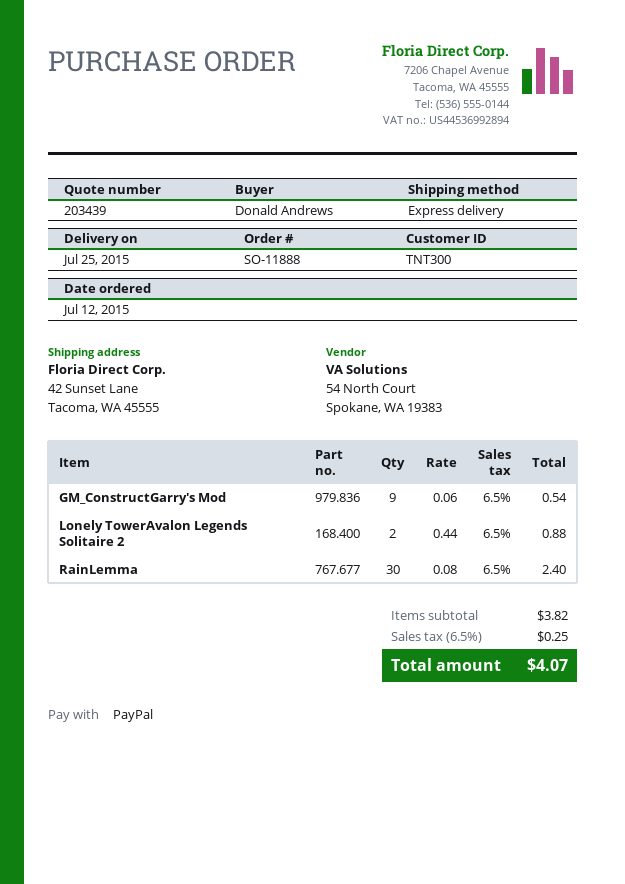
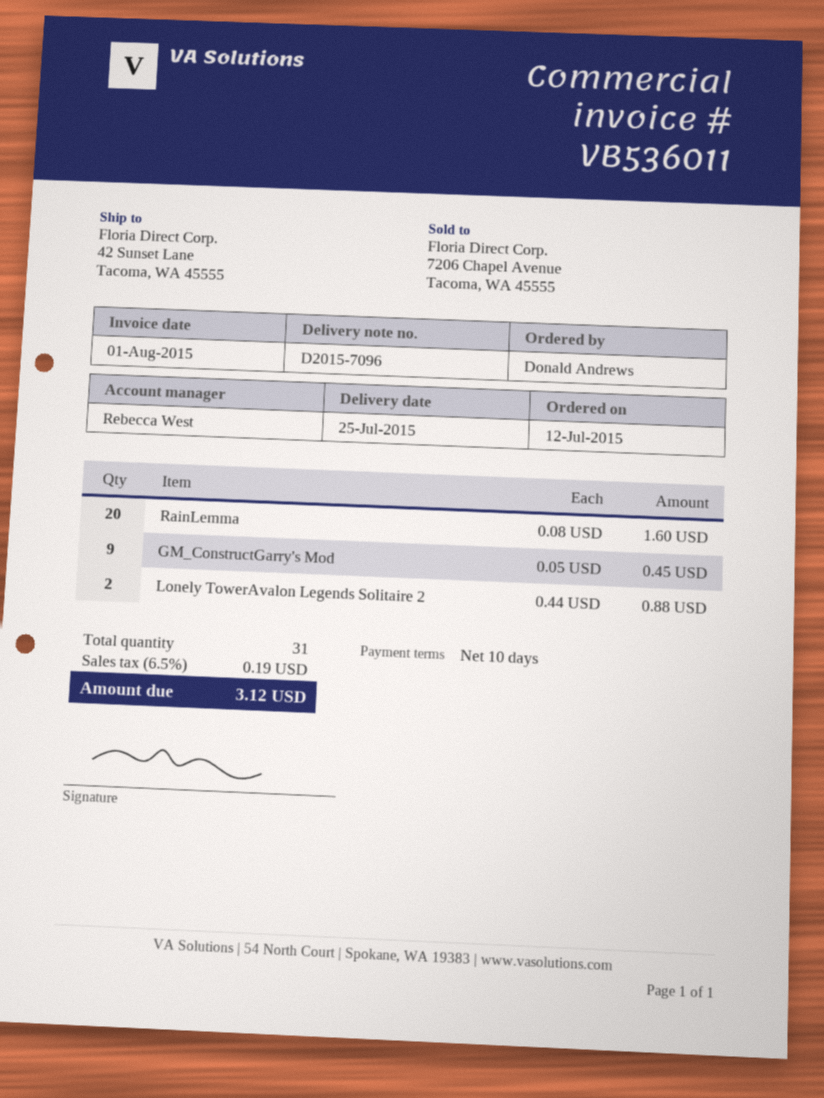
GM_ConstructGarry's Mod: 9 x 0.06 = 0.54 -> 9 x 0.05 = 0.45
RainLemma: 30 x 0.08 = 2.40 -> 20 x 0.08 = 1.60
tax: 6.5% = 0.25 -> 6.5% = 0.19
total: 4.07 -> 3.12

